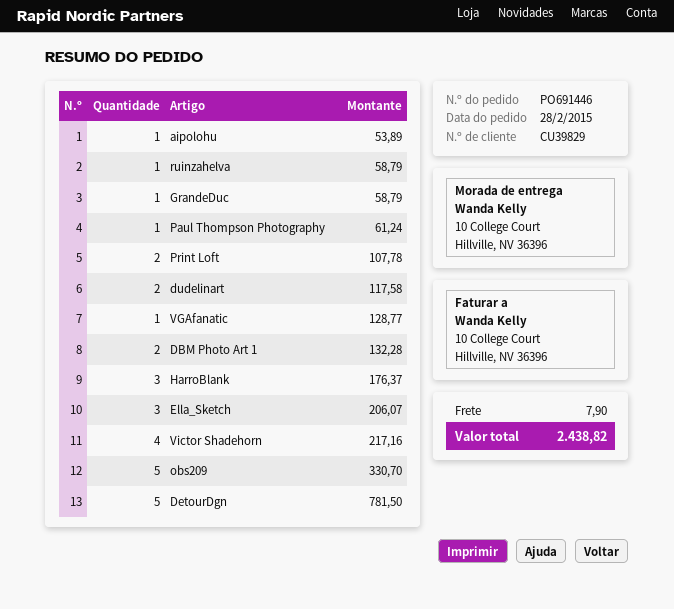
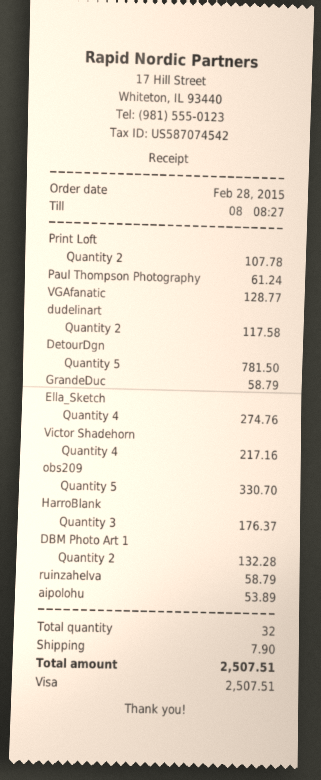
Ella_Sketch: 3 for 206.07 -> 4 for 274.76
total: 2438.82 -> 2507.51

